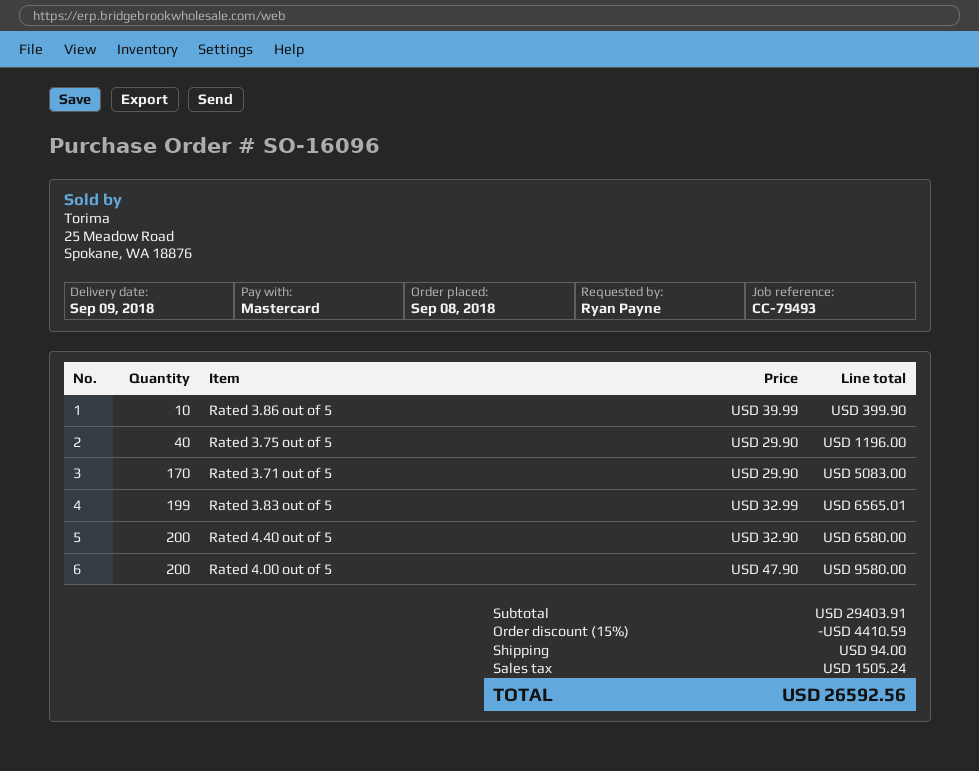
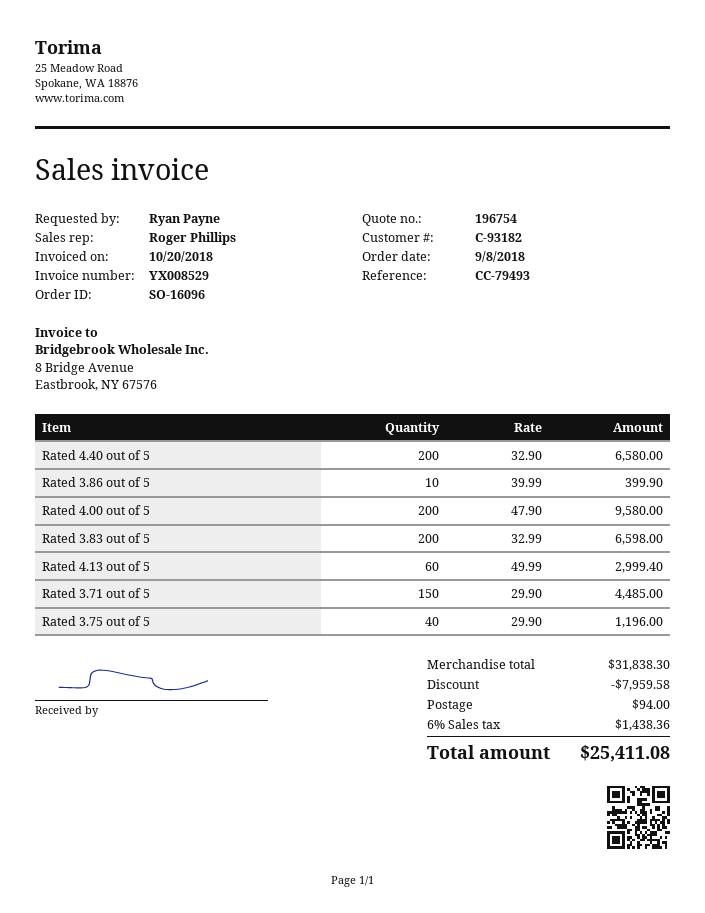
Rated 3.71 out of 5: 170 x 29.90 = 5083.00 -> 150 x 29.90 = 4485.00
Rated 3.83 out of 5: 199 x 32.99 = 6565.01 -> 200 x 32.99 = 6598.00
Rated 4.13 out of 5: none -> 60 x 49.99 = 2999.40
subtotal: 29403.91 -> 31838.30
discount: 4410.59 -> 7959.58
tax: 1505.24 -> 1438.36
total: 26592.56 -> 25411.08

